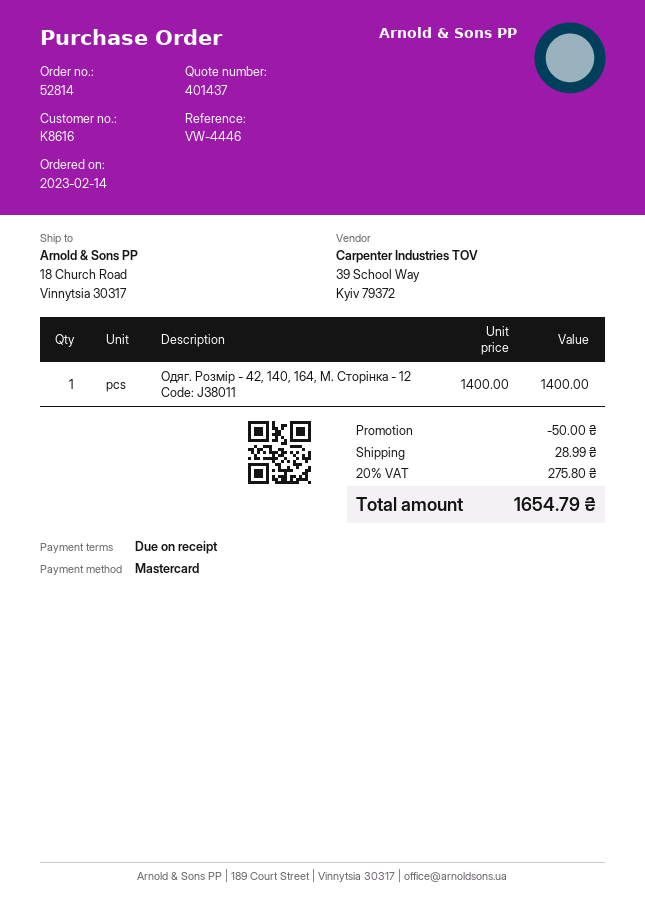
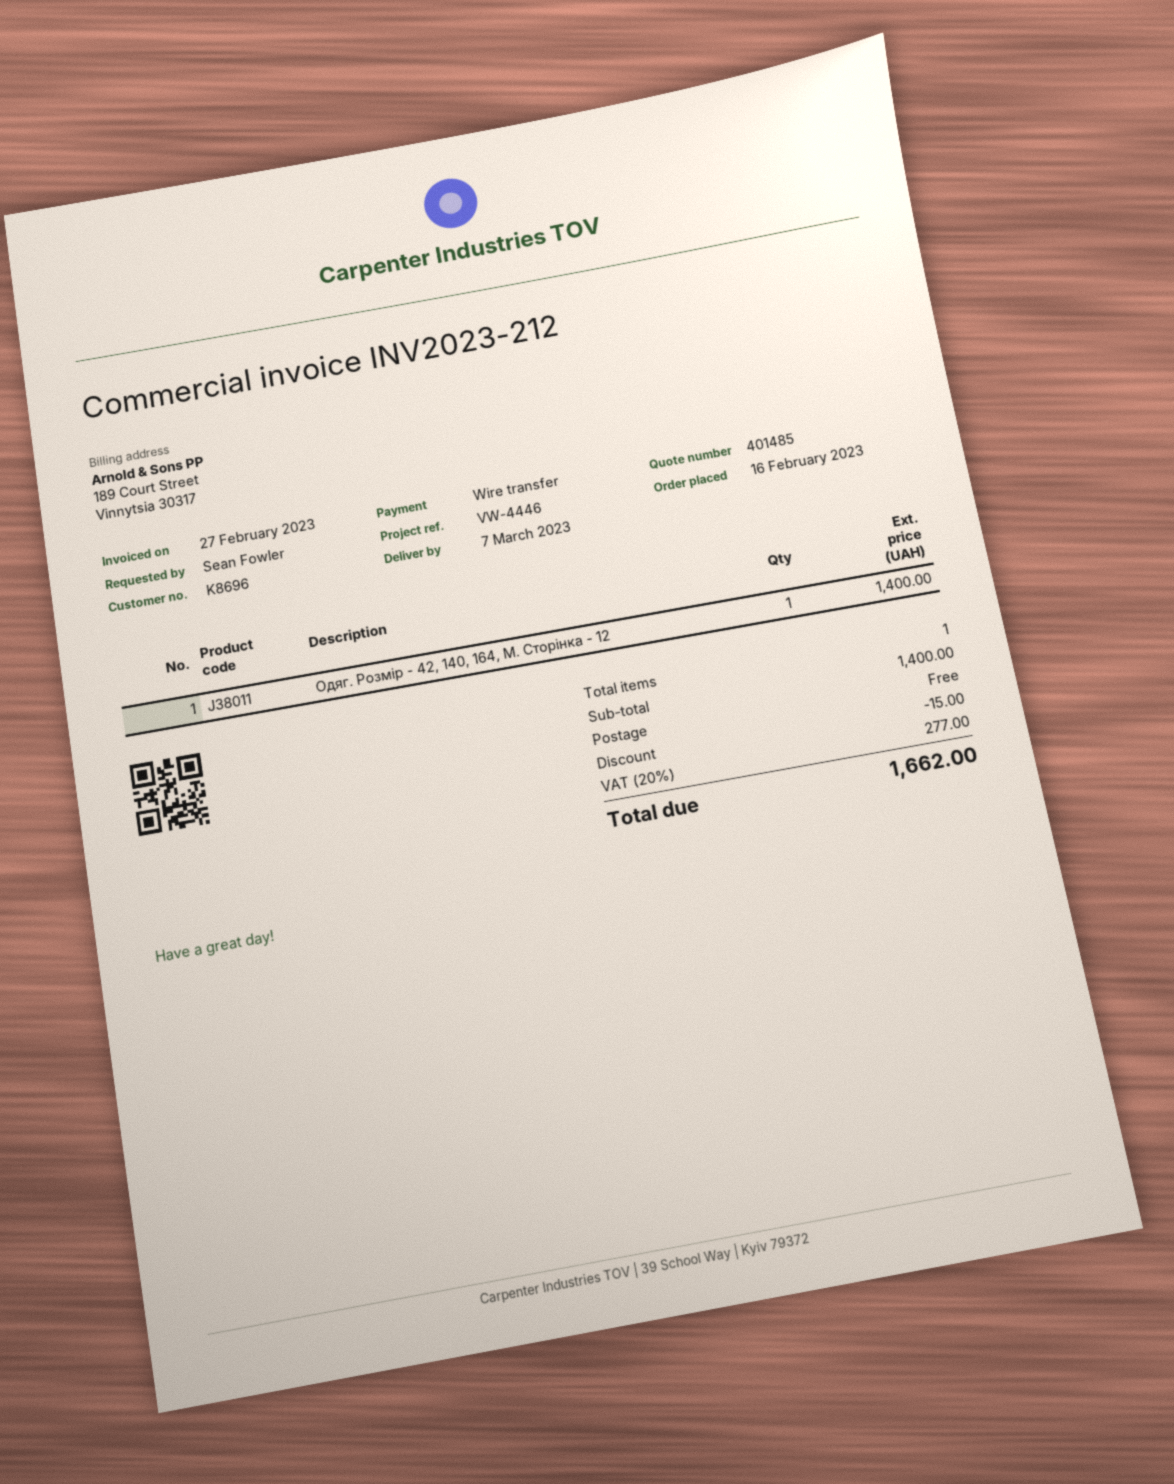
quote number: 401437 -> 401485
order date: 2023-02-14 -> 2023-02-16
customer number: K8616 -> K8696
payment method: Mastercard -> bank transfer
discount: 50.00 -> 15.00
shipping: 28.99 -> 0.00
tax: 20% = 275.80 -> 20% = 277.00
total: 1654.79 -> 1662.00

